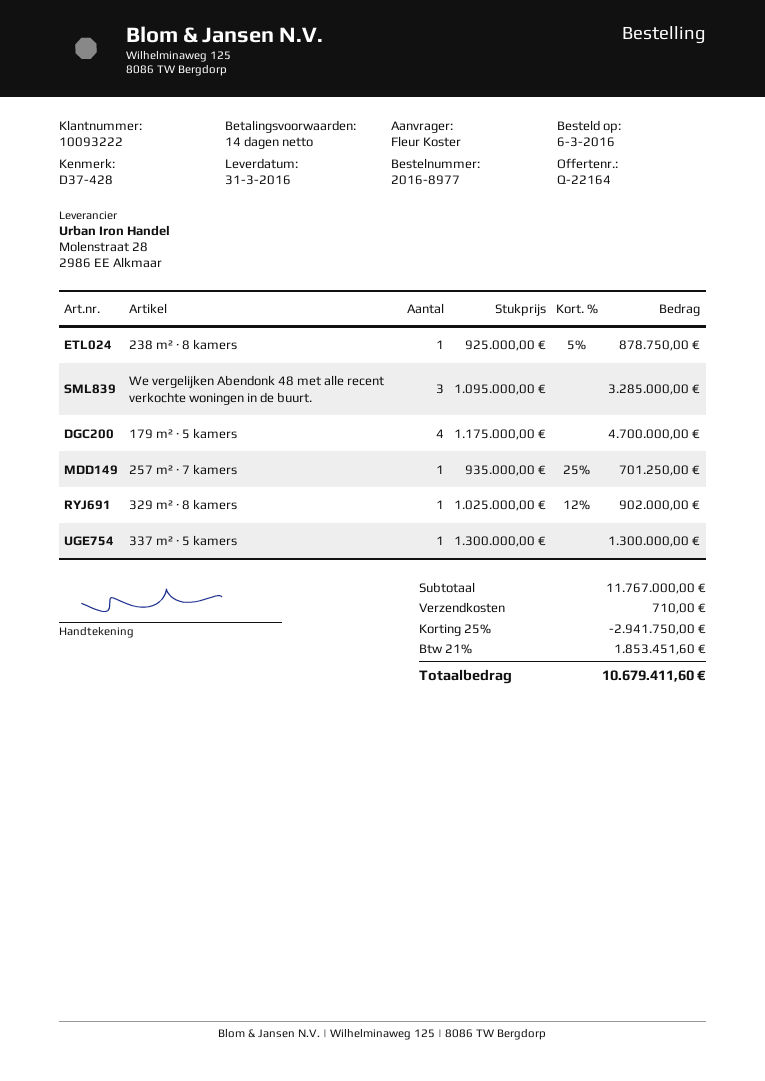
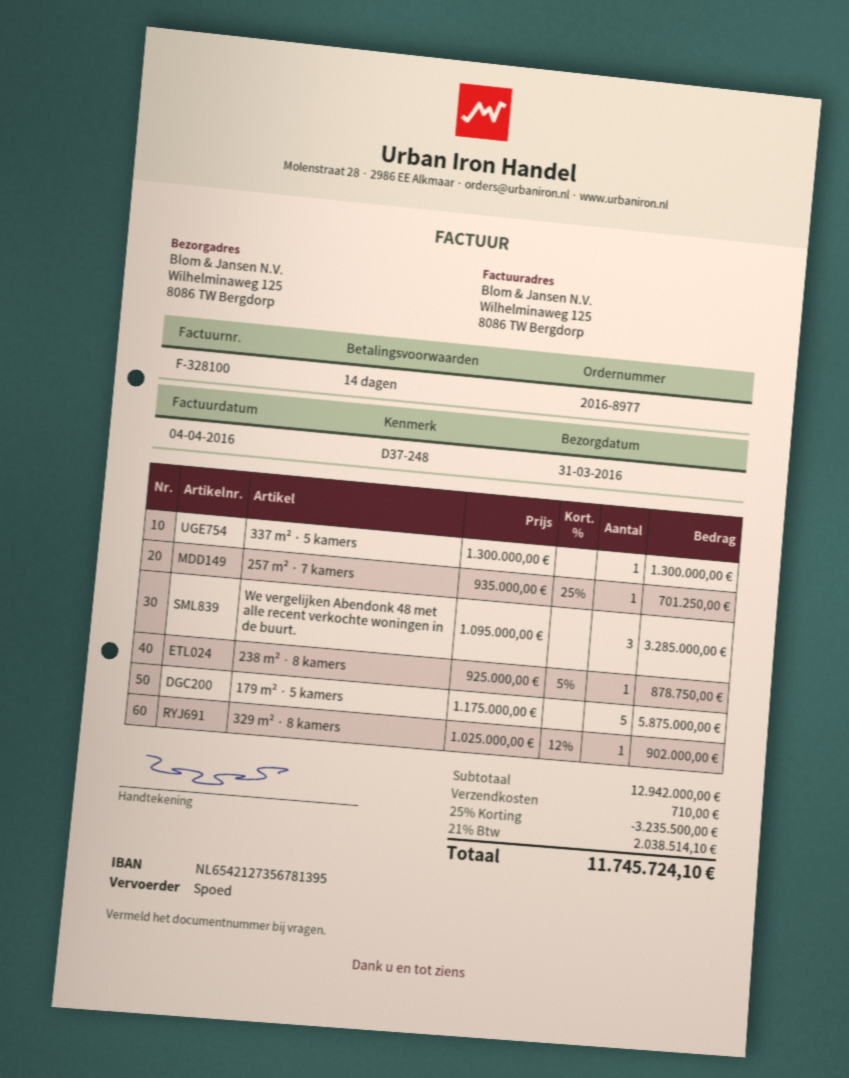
reference: D37-428 -> D37-248
179 m² · 5 kamers: 4 x 1175000.00 = 4700000.00 -> 5 x 1175000.00 = 5875000.00
subtotal: 11767000.00 -> 12942000.00
discount: 25% = 2941750.00 -> 25% = 3235500.00
tax: 21% = 1853451.60 -> 21% = 2038514.10
total: 10679411.60 -> 11745724.10

